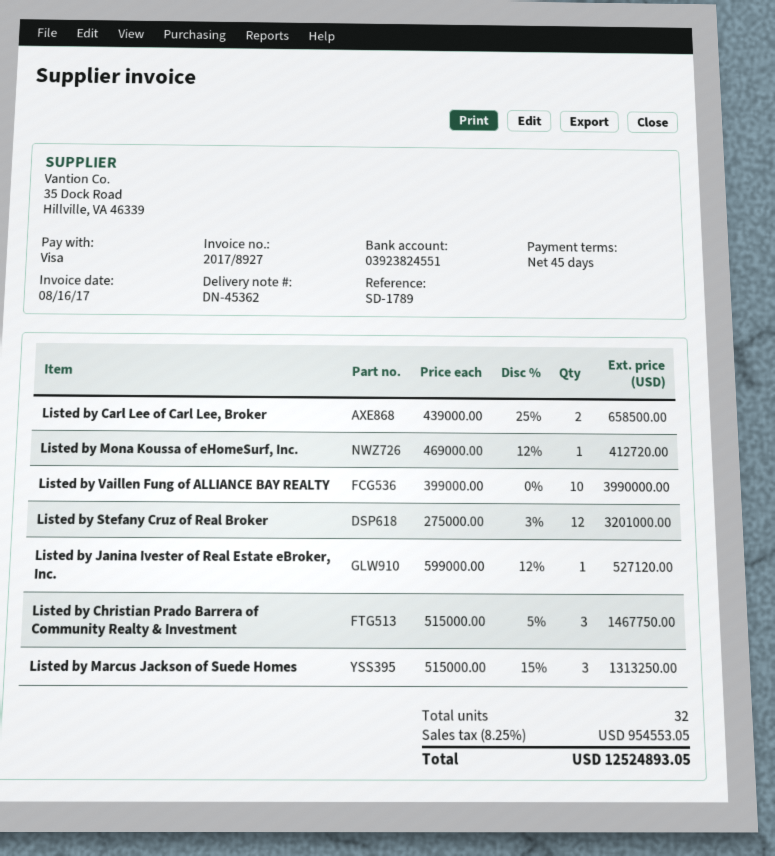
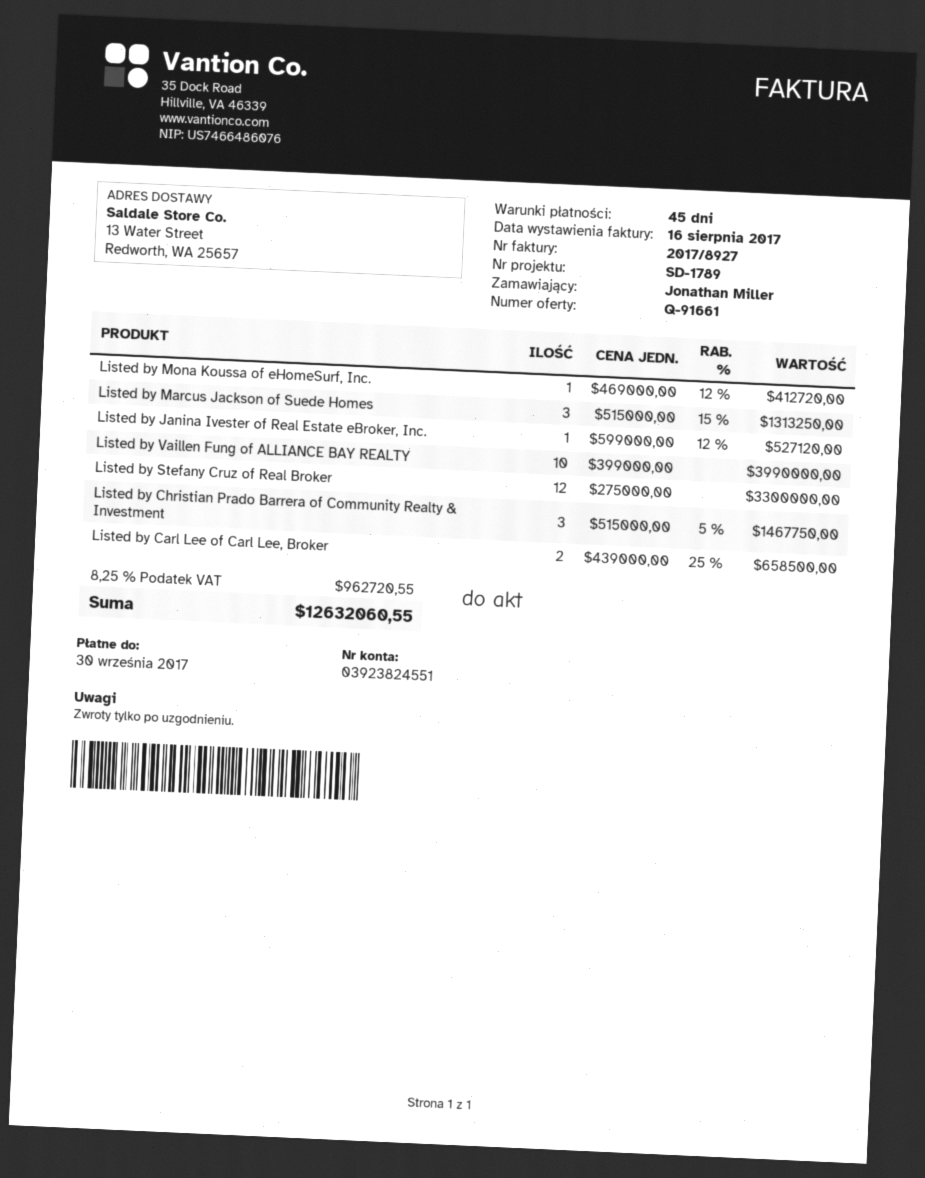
Listed by Stefany Cruz of Real Broker: 12 x 275000.00 - 3% = 3201000.00 -> 12 x 275000.00 = 3300000.00
tax: 8.25% = 954553.05 -> 8.25% = 962720.55
total: 12524893.05 -> 12632060.55

